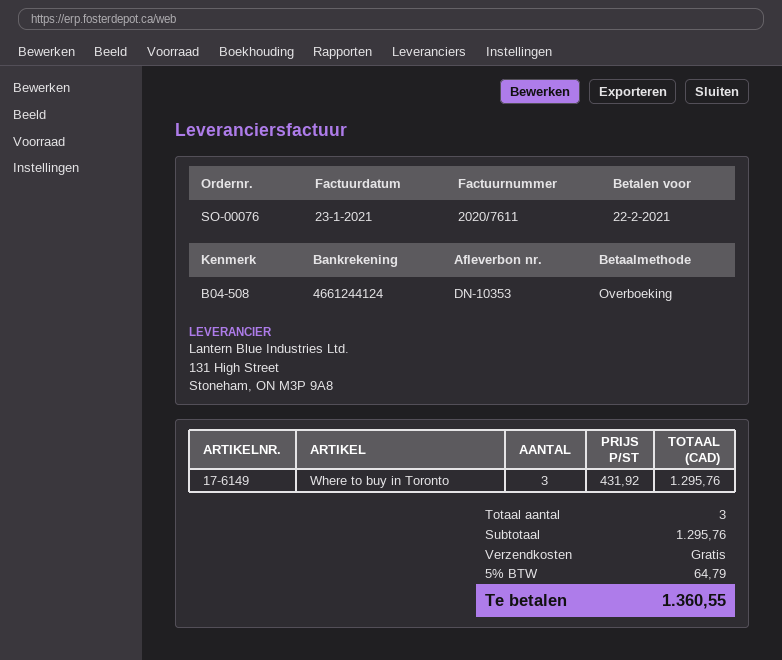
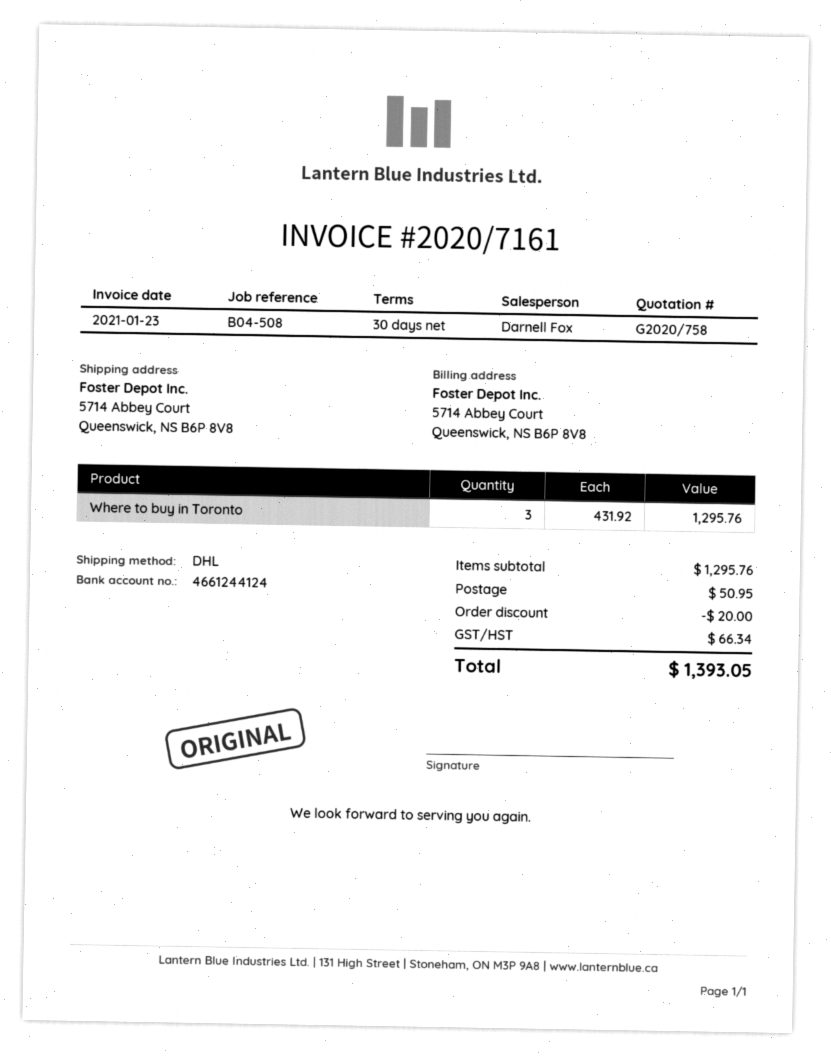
invoice number: 2020/7611 -> 2020/7161
discount: none -> 20.00
shipping: 0.00 -> 50.95
tax: 64.79 -> 66.34
total: 1360.55 -> 1393.05

